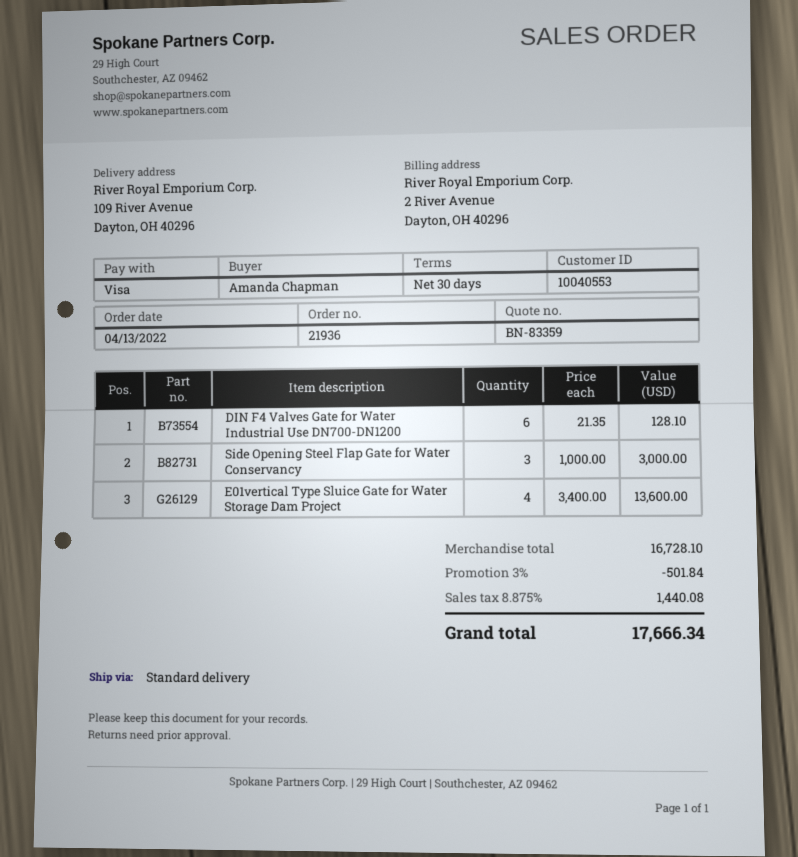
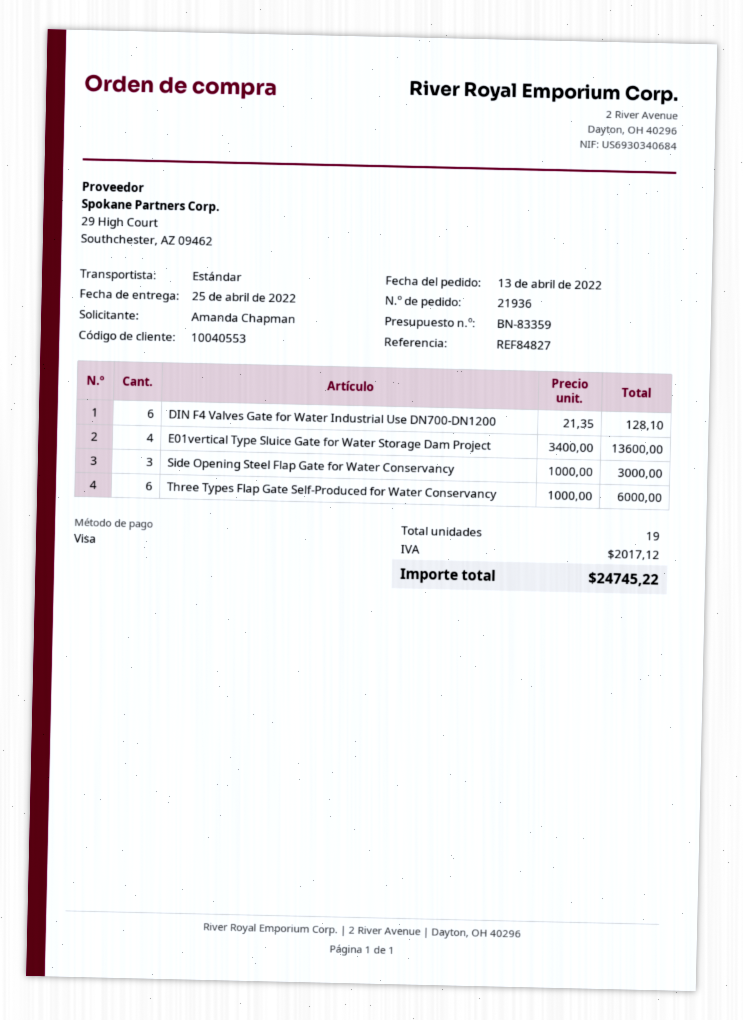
Three Types Flap Gate Self-Produced for Water Conservancy: none -> 6 x 1000.00 = 6000.00
discount: 3% = 501.84 -> none
tax: 1440.08 -> 2017.12
total: 17666.34 -> 24745.22

